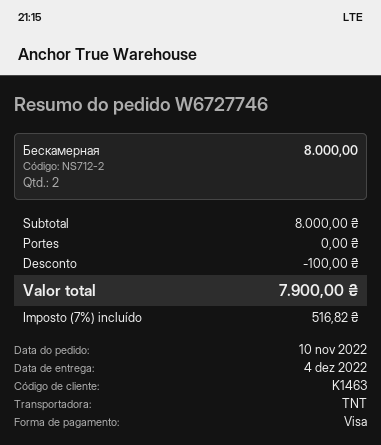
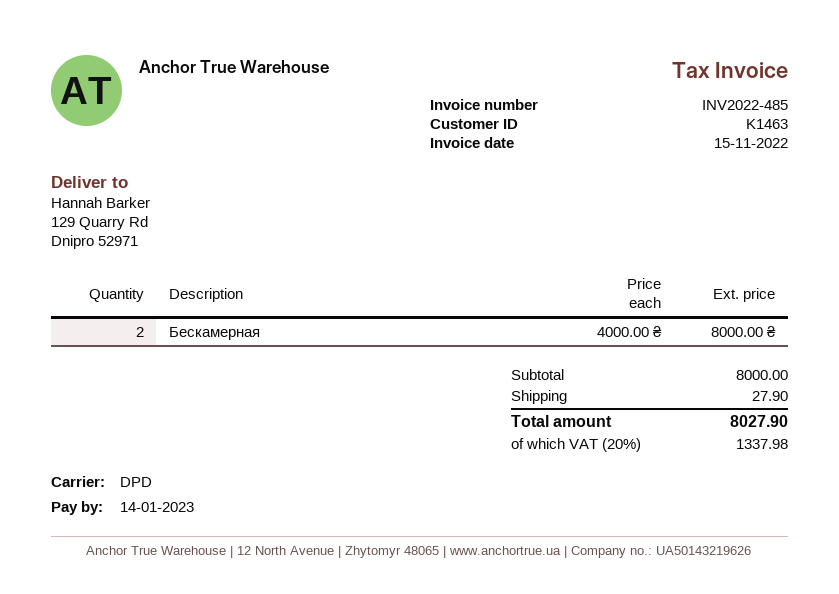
shipping method: TNT -> DPD
discount: 100.00 -> none
shipping: 0.00 -> 27.90
tax: 7% = 516.82 -> 20% = 1337.98
total: 7900.00 -> 8027.90

